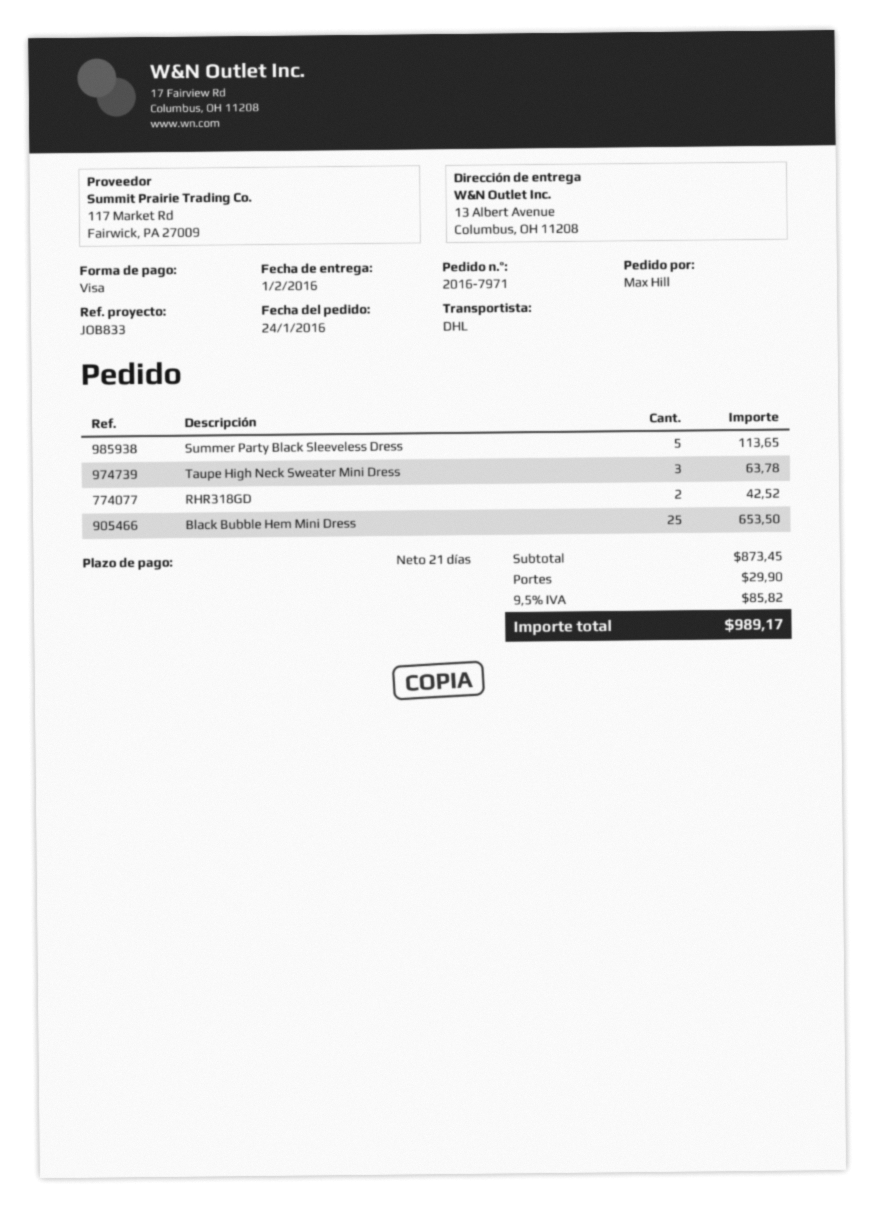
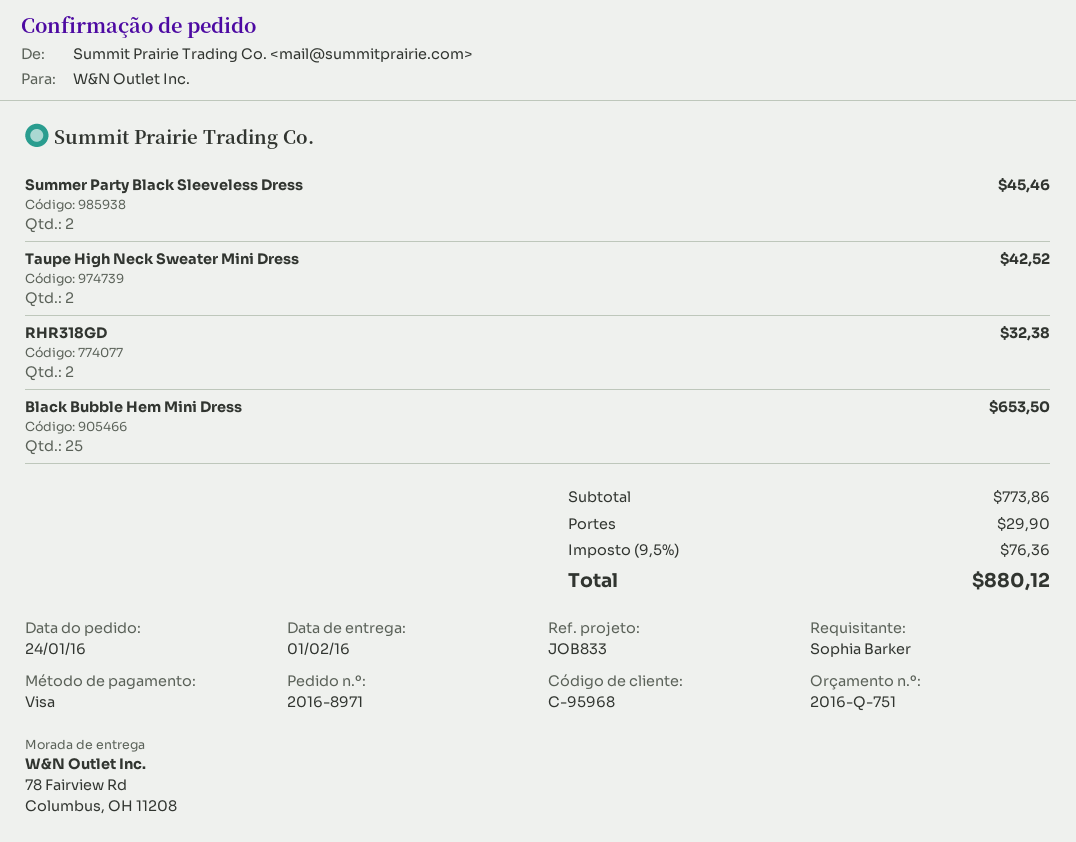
order number: 2016-7971 -> 2016-8971
ordered by: Max Hill -> Sophia Barker
ship to: 13 Albert Avenue, Columbus, OH 11208 -> 78 Fairview Rd, Columbus, OH 11208
Summer Party Black Sleeveless Dress: 5 for 113.65 -> 2 for 45.46
Taupe High Neck Sweater Mini Dress: 3 for 63.78 -> 2 for 42.52
RHR318GD: 2 for 42.52 -> 2 for 32.38
subtotal: 873.45 -> 773.86
tax: 9.5% = 85.82 -> 9.5% = 76.36
total: 989.17 -> 880.12

